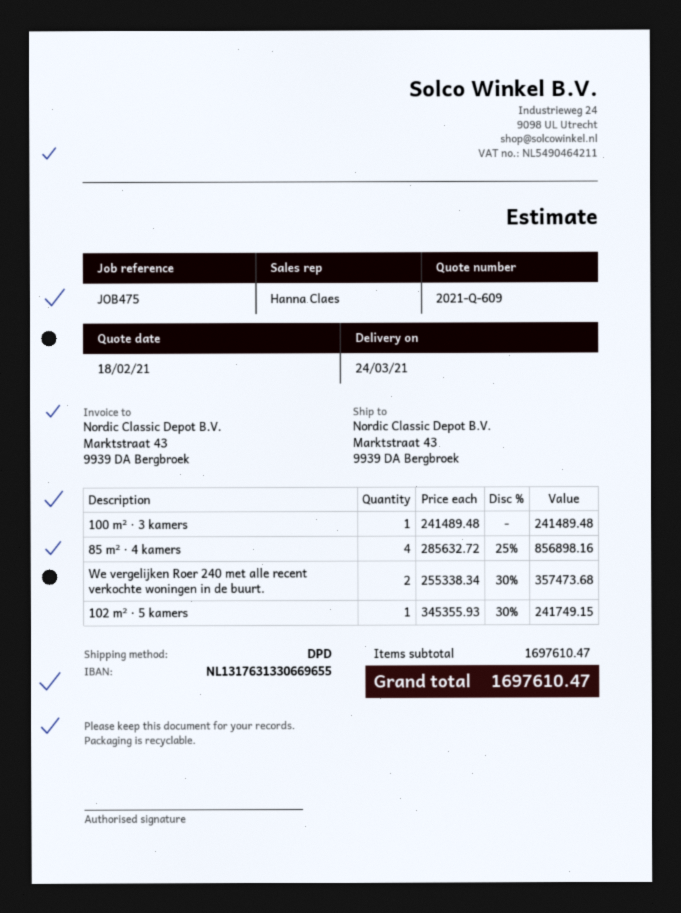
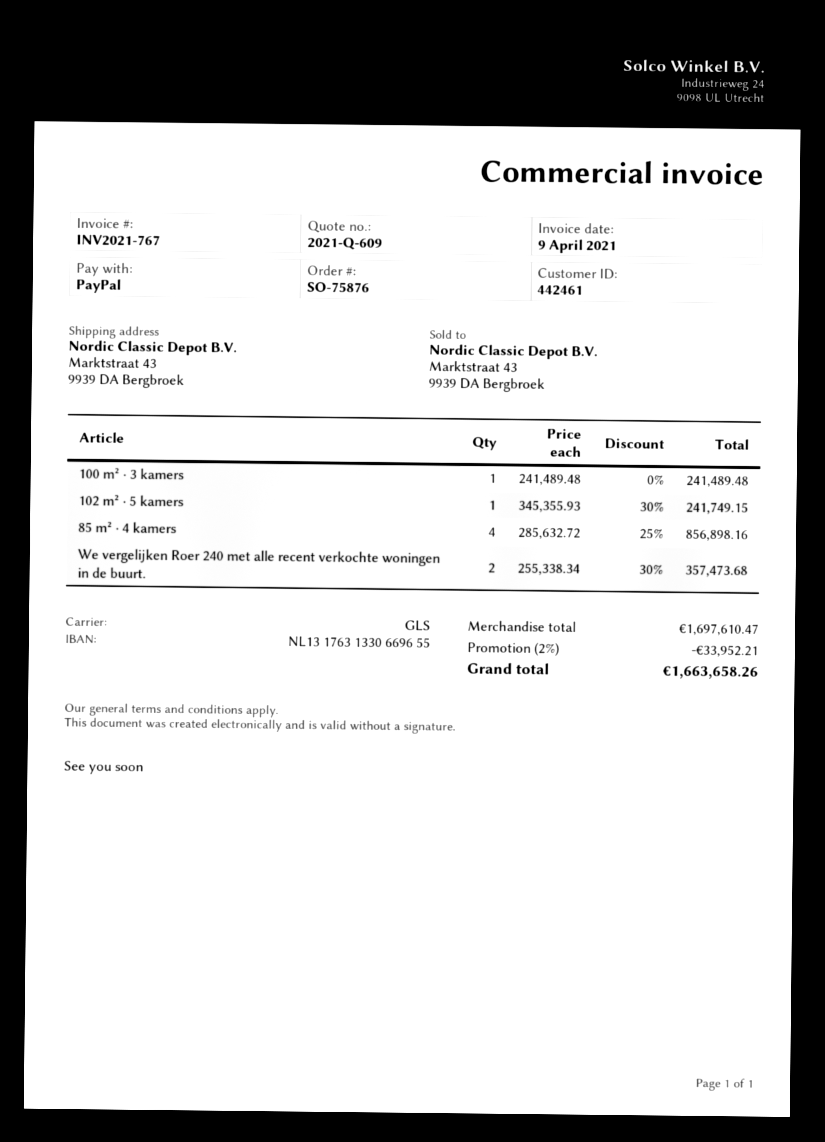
shipping method: DPD -> GLS
discount: none -> 2% = 33952.21
total: 1697610.47 -> 1663658.26

